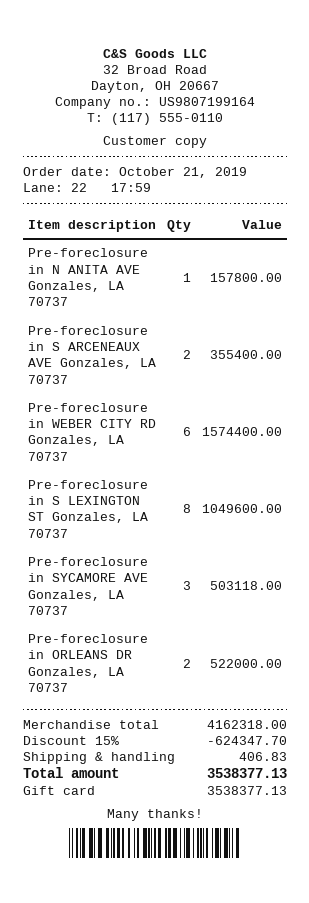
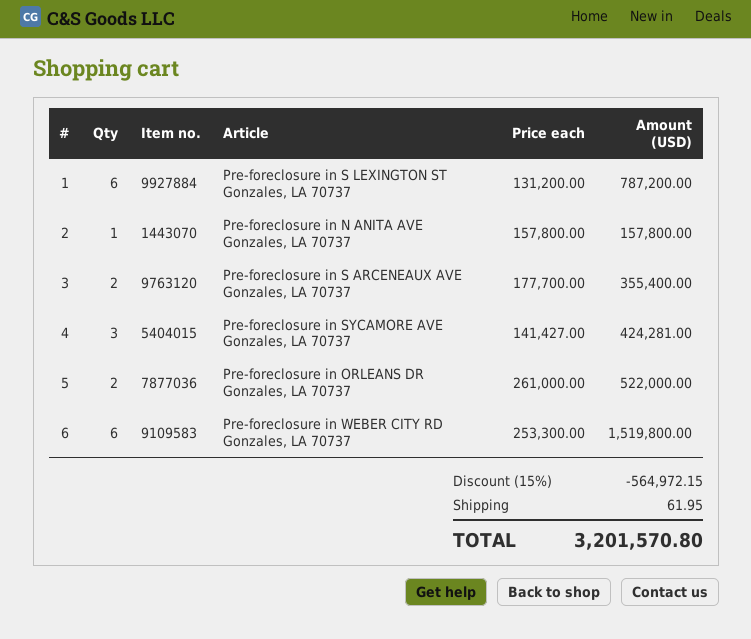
Pre-foreclosure in WEBER CITY RD Gonzales, LA 70737: 6 for 1574400.00 -> 6 for 1519800.00
Pre-foreclosure in S LEXINGTON ST Gonzales, LA 70737: 8 for 1049600.00 -> 6 for 787200.00
Pre-foreclosure in SYCAMORE AVE Gonzales, LA 70737: 3 for 503118.00 -> 3 for 424281.00
discount: 15% = 624347.70 -> 15% = 564972.15
shipping: 406.83 -> 61.95
total: 3538377.13 -> 3201570.80

